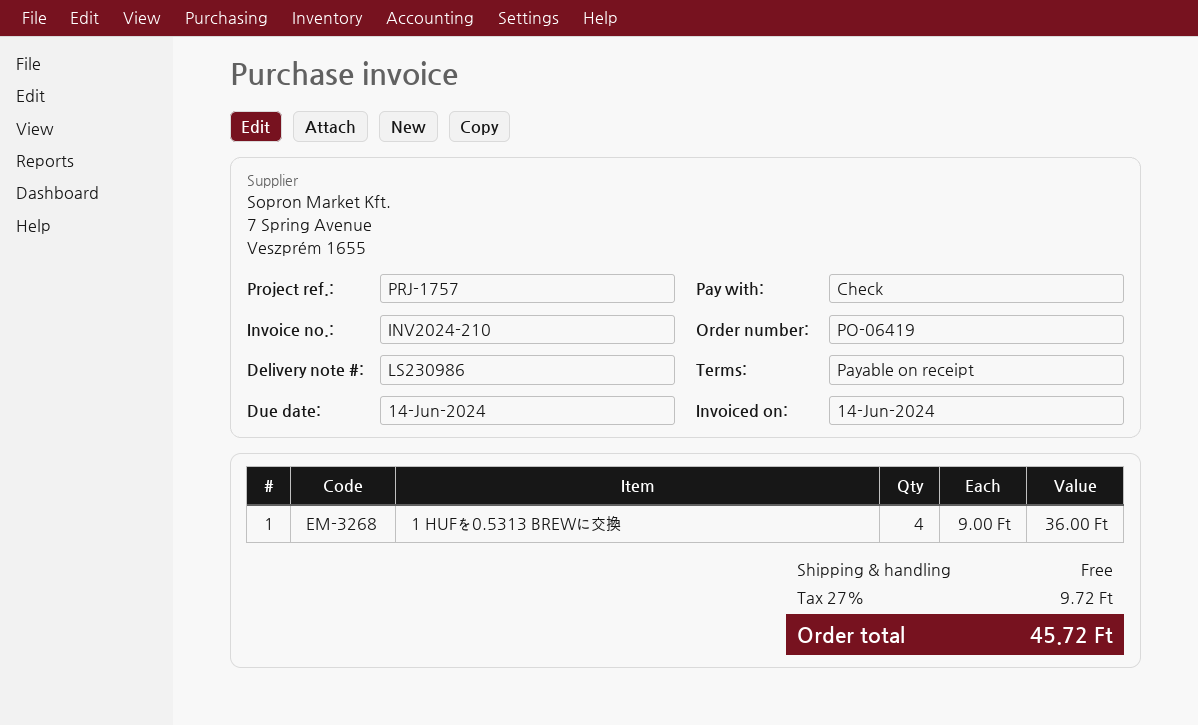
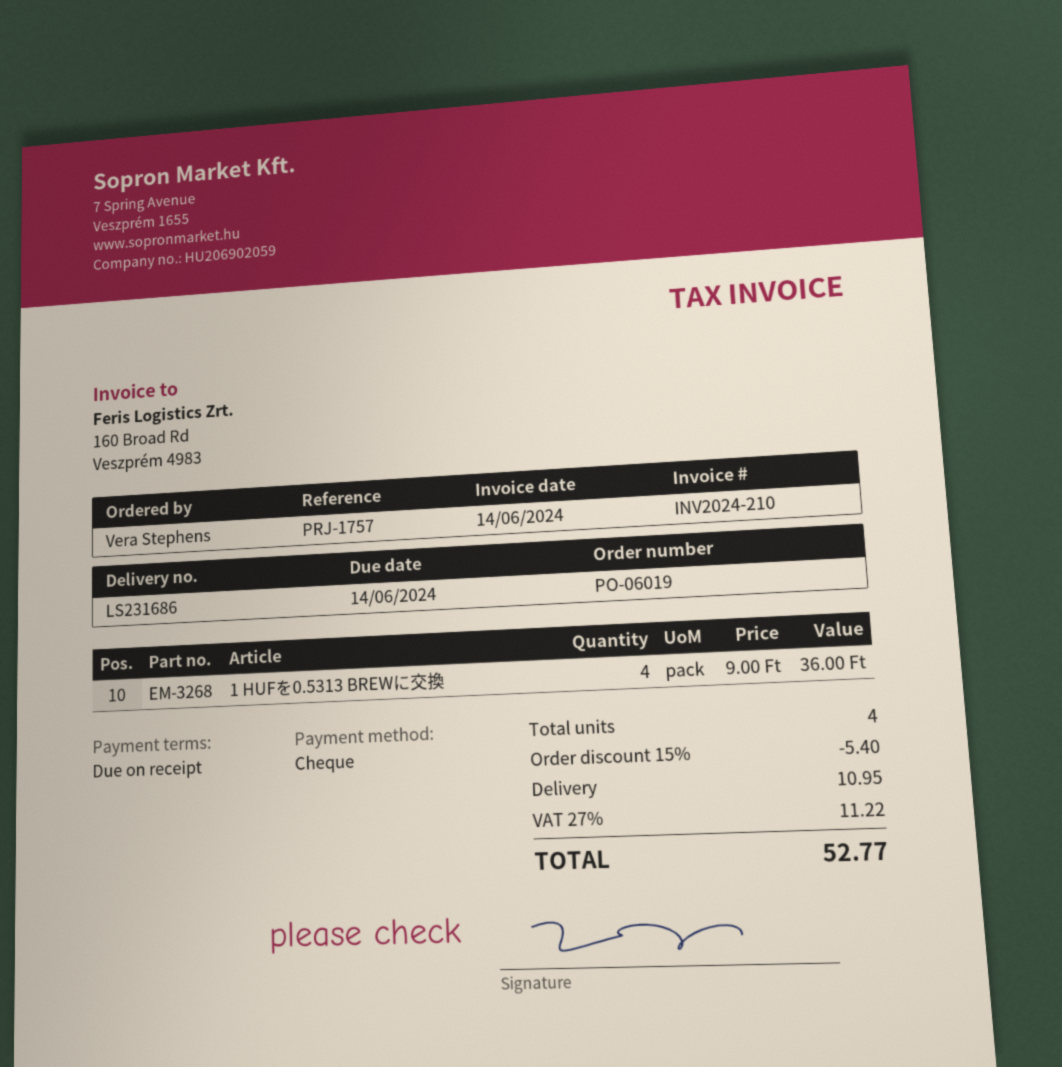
order number: PO-06419 -> PO-06019
delivery note number: LS230986 -> LS231686
discount: none -> 15% = 5.40
shipping: 0.00 -> 10.95
tax: 27% = 9.72 -> 27% = 11.22
total: 45.72 -> 52.77

